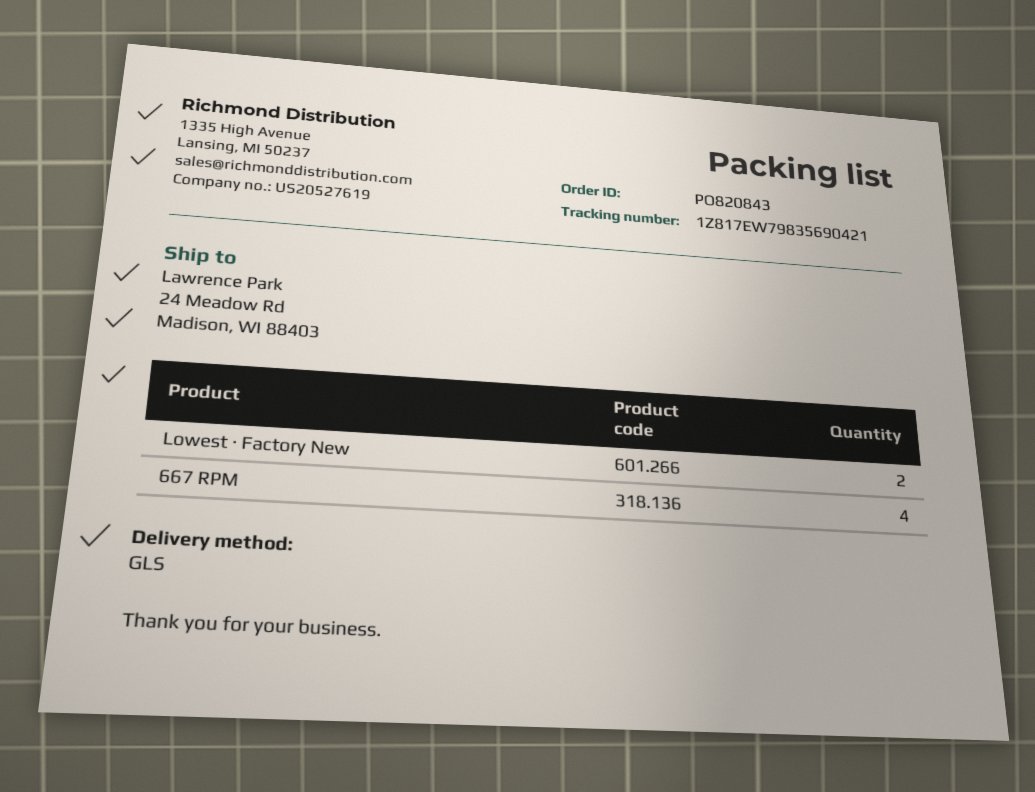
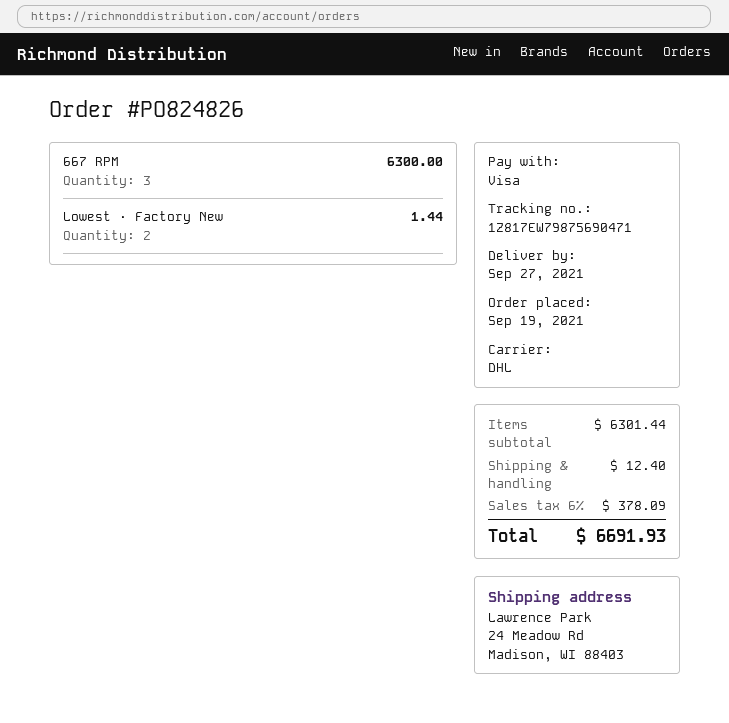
order number: PO820843 -> PO824826
shipping method: GLS -> DHL
tracking number: 1Z817EW79835690421 -> 1Z817EW79875690471
667 RPM: 4 -> 3

